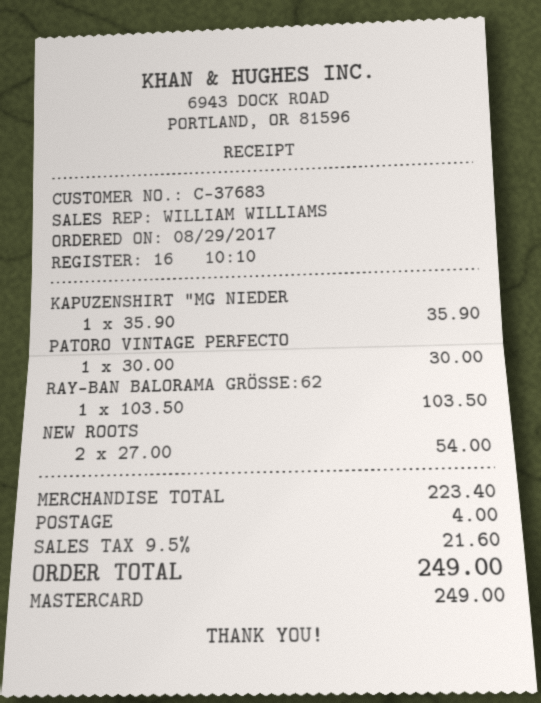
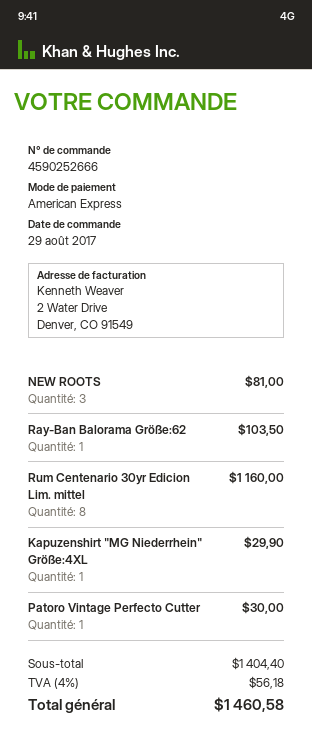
payment method: Mastercard -> American Express
KAPUZENSHIRT "MG NIEDER: 1 for 35.90 -> 1 for 29.90
NEW ROOTS: 2 for 54.00 -> 3 for 81.00
Rum Centenario 30yr Edicion Lim. mittel: none -> 8 for 1160.00
subtotal: 223.40 -> 1404.40
shipping: 4.00 -> none
tax: 9.5% = 21.60 -> 4% = 56.18
total: 249.00 -> 1460.58

